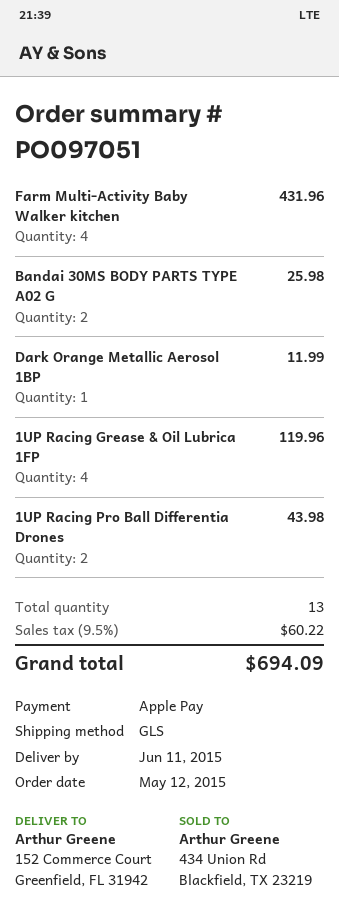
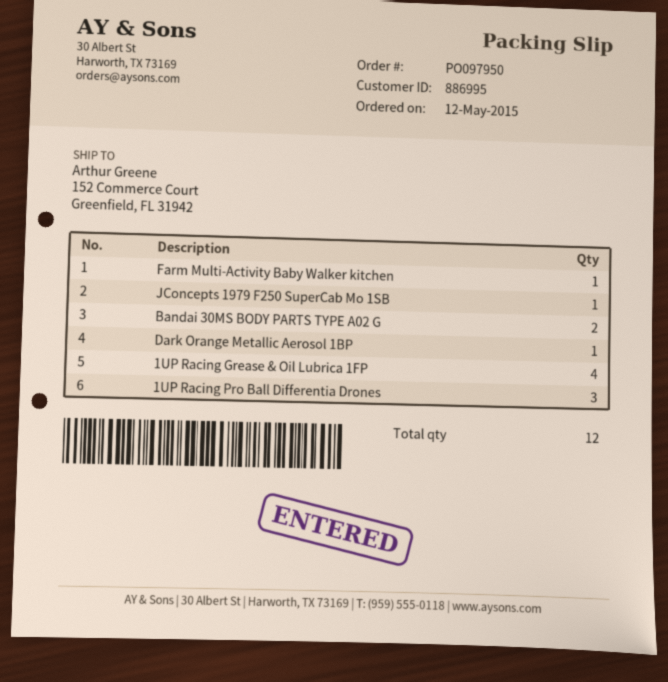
order number: PO097051 -> PO097950
Farm Multi-Activity Baby Walker kitchen: 4 -> 1
1UP Racing Pro Ball Differentia Drones: 2 -> 3
JConcepts 1979 F250 SuperCab Mo 1SB: none -> 1
total quantity: 13 -> 12

